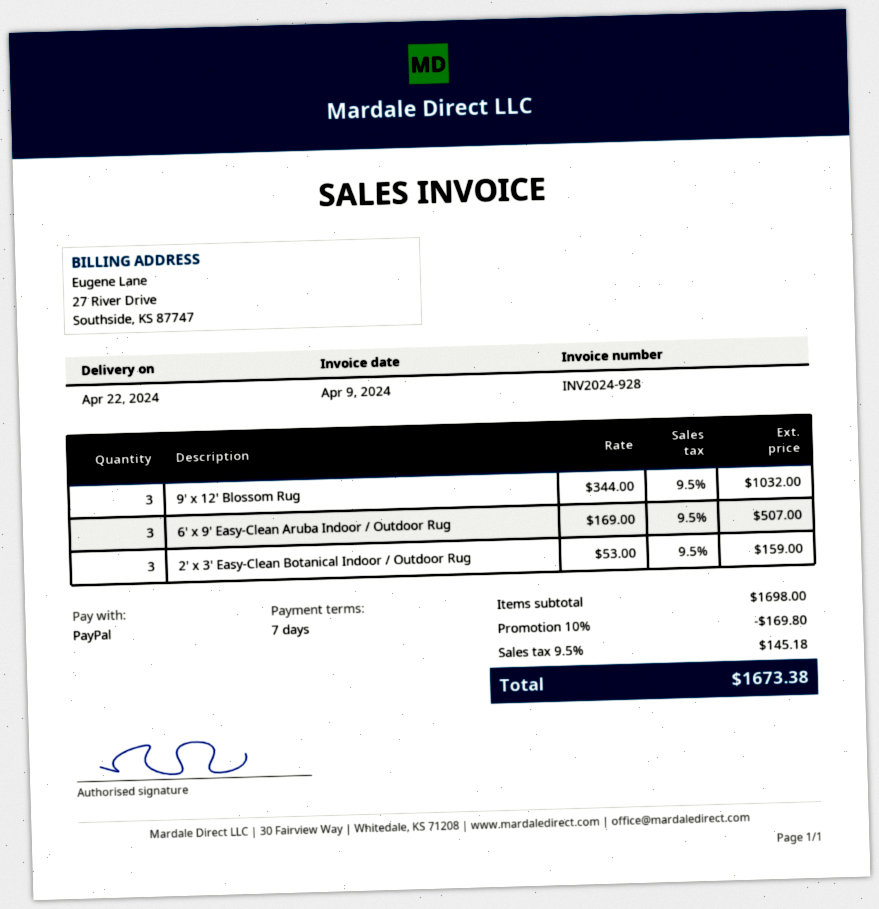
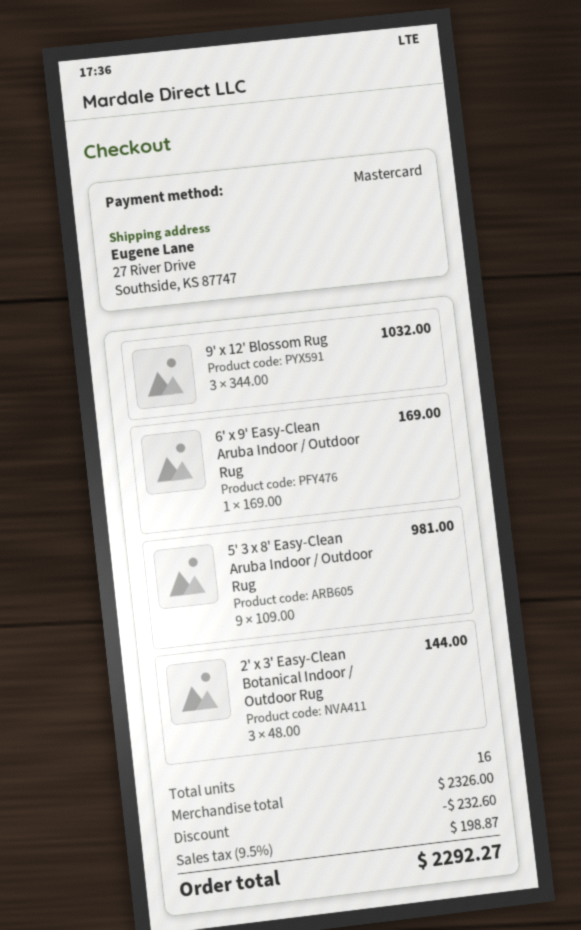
payment method: PayPal -> Mastercard
6' x 9' Easy-Clean Aruba Indoor / Outdoor Rug: 3 x 169.00 = 507.00 -> 1 x 169.00 = 169.00
2' x 3' Easy-Clean Botanical Indoor / Outdoor Rug: 3 x 53.00 = 159.00 -> 3 x 48.00 = 144.00
5' 3 x 8' Easy-Clean Aruba Indoor / Outdoor Rug: none -> 9 x 109.00 = 981.00
subtotal: 1698.00 -> 2326.00
discount: 169.80 -> 232.60
tax: 9.5% = 145.18 -> 9.5% = 198.87
total: 1673.38 -> 2292.27

